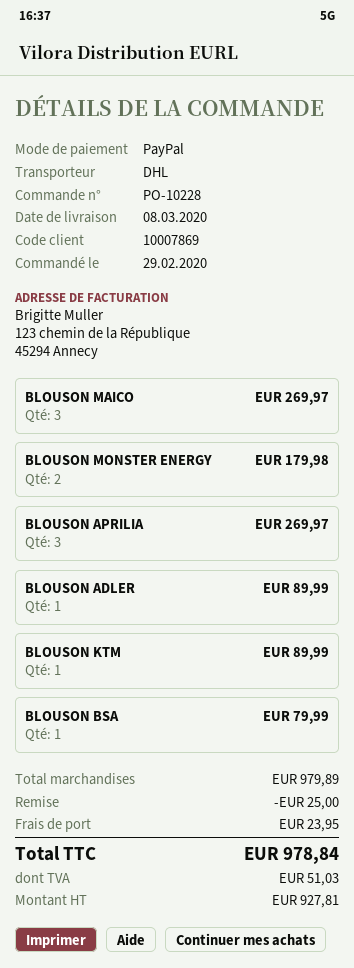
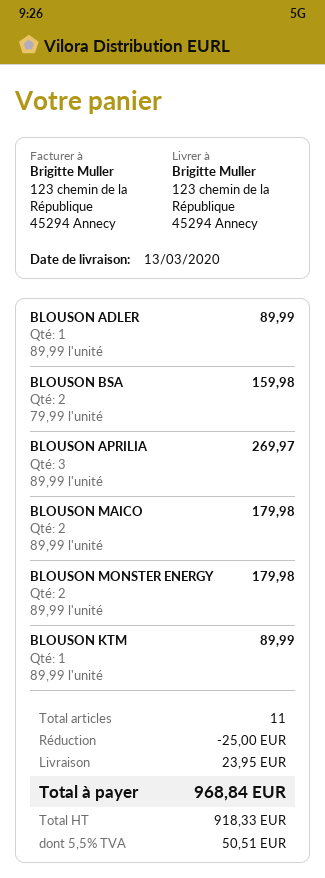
delivery date: 2020-03-08 -> 2020-03-13
BLOUSON MAICO: 3 for 269.97 -> 2 for 179.98
BLOUSON BSA: 1 for 79.99 -> 2 for 159.98
net: 927.81 -> 918.33
tax: 51.03 -> 50.51
total: 978.84 -> 968.84

